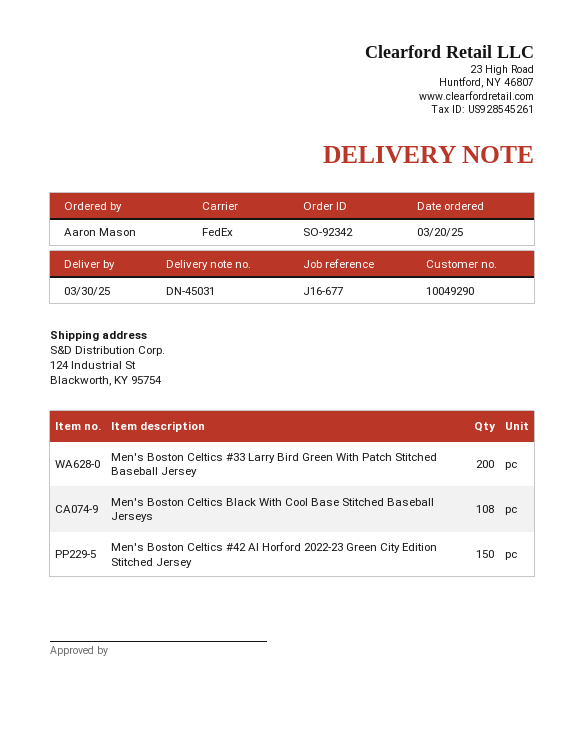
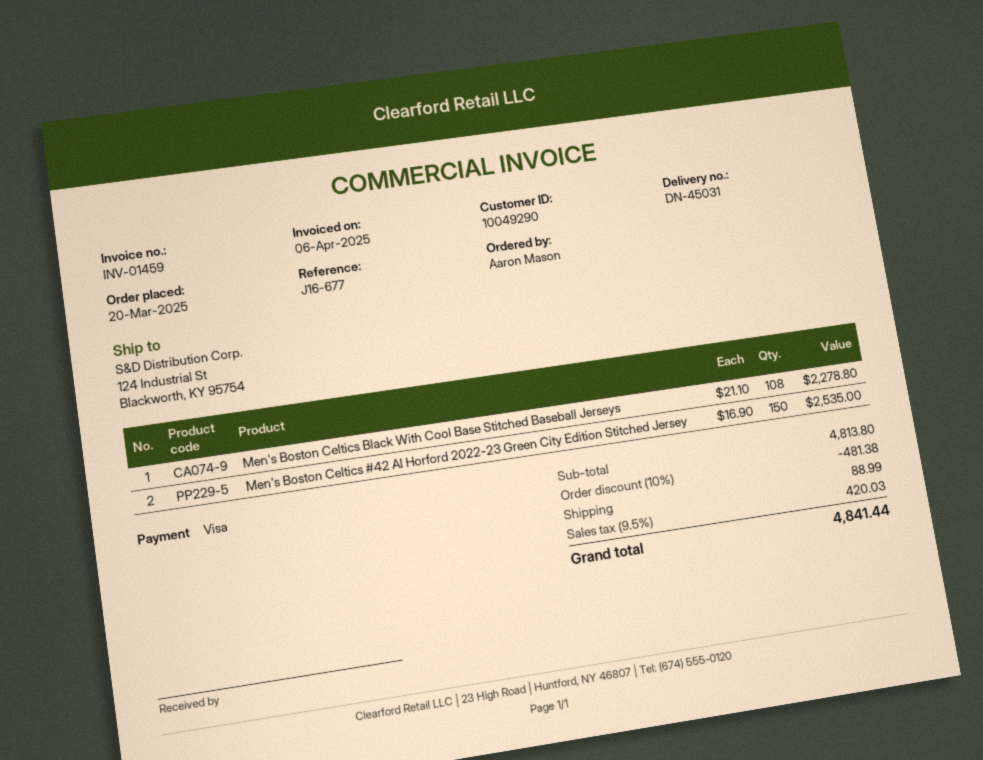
Men's Boston Celtics #33 Larry Bird Green With Patch Stitched Baseball Jersey: 200 -> none

